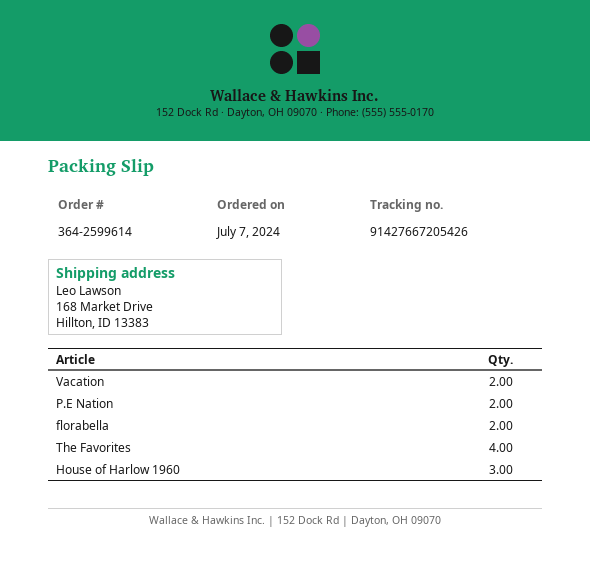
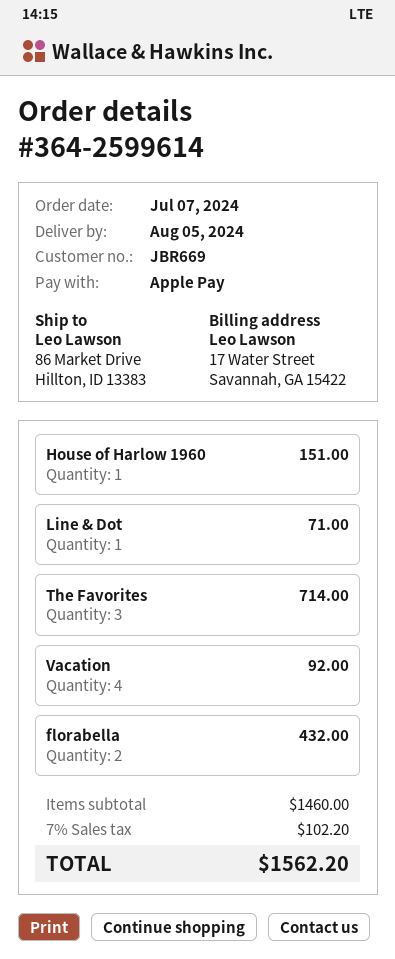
ship to: 168 Market Drive, Hillton, ID 13383 -> 86 Market Drive, Hillton, ID 13383
Vacation: 2 -> 4
P.E Nation: 2 -> none
The Favorites: 4 -> 3
House of Harlow 1960: 3 -> 1
Line & Dot: none -> 1

